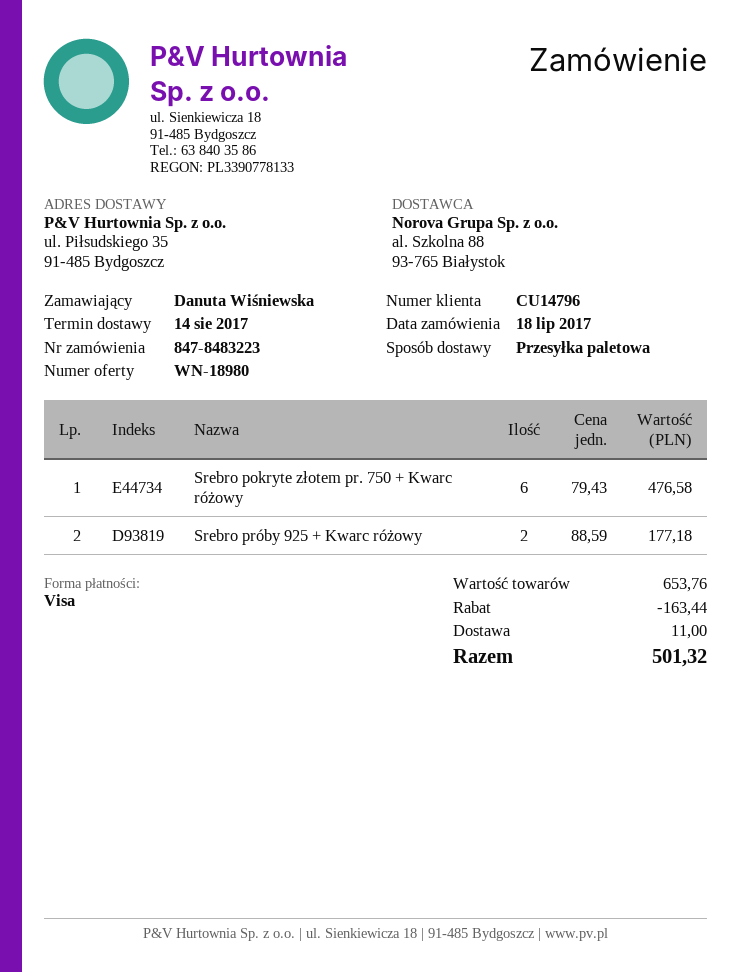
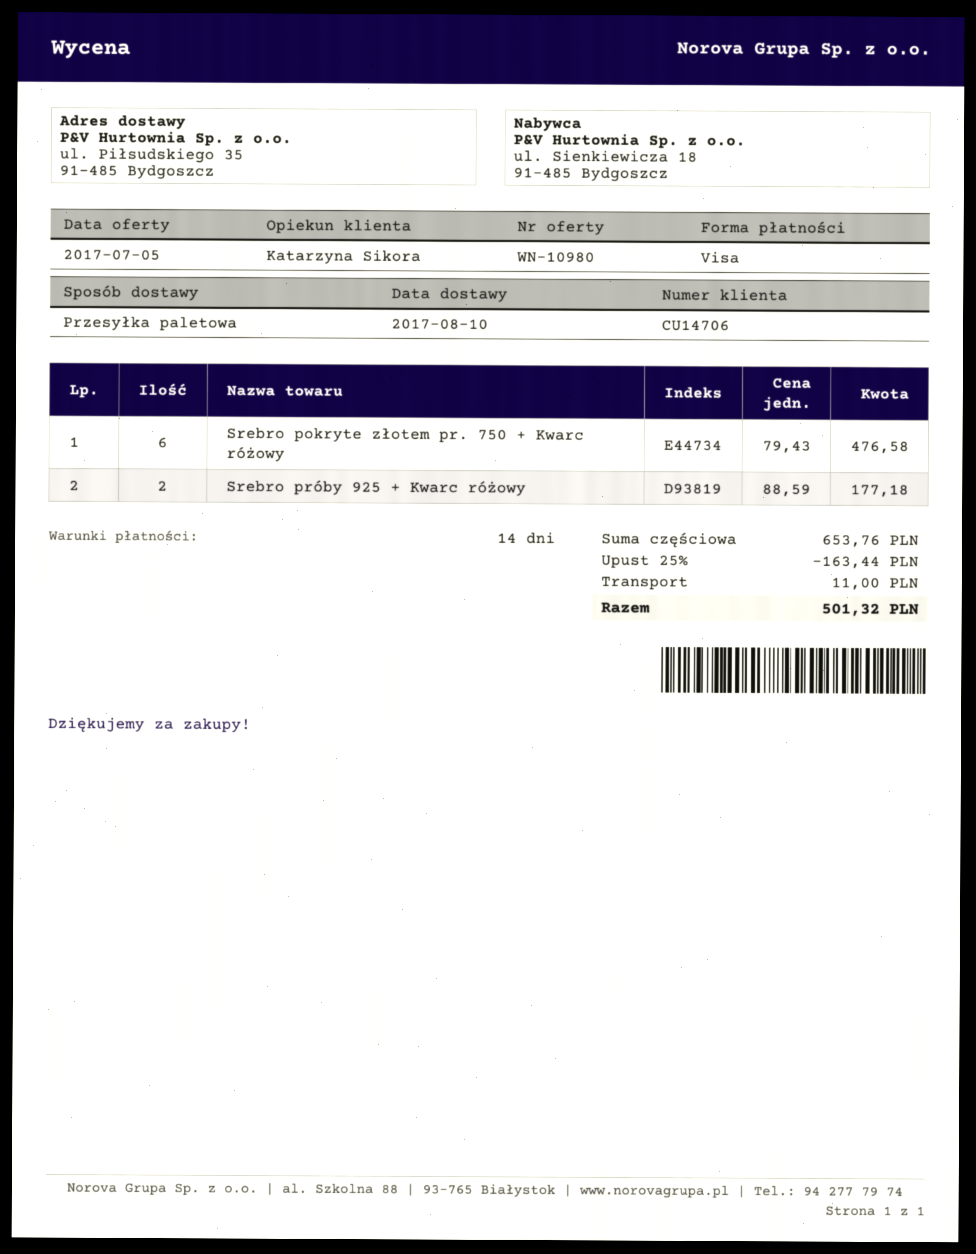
quote number: WN-18980 -> WN-10980
delivery date: 2017-08-14 -> 2017-08-10
customer number: CU14796 -> CU14706

